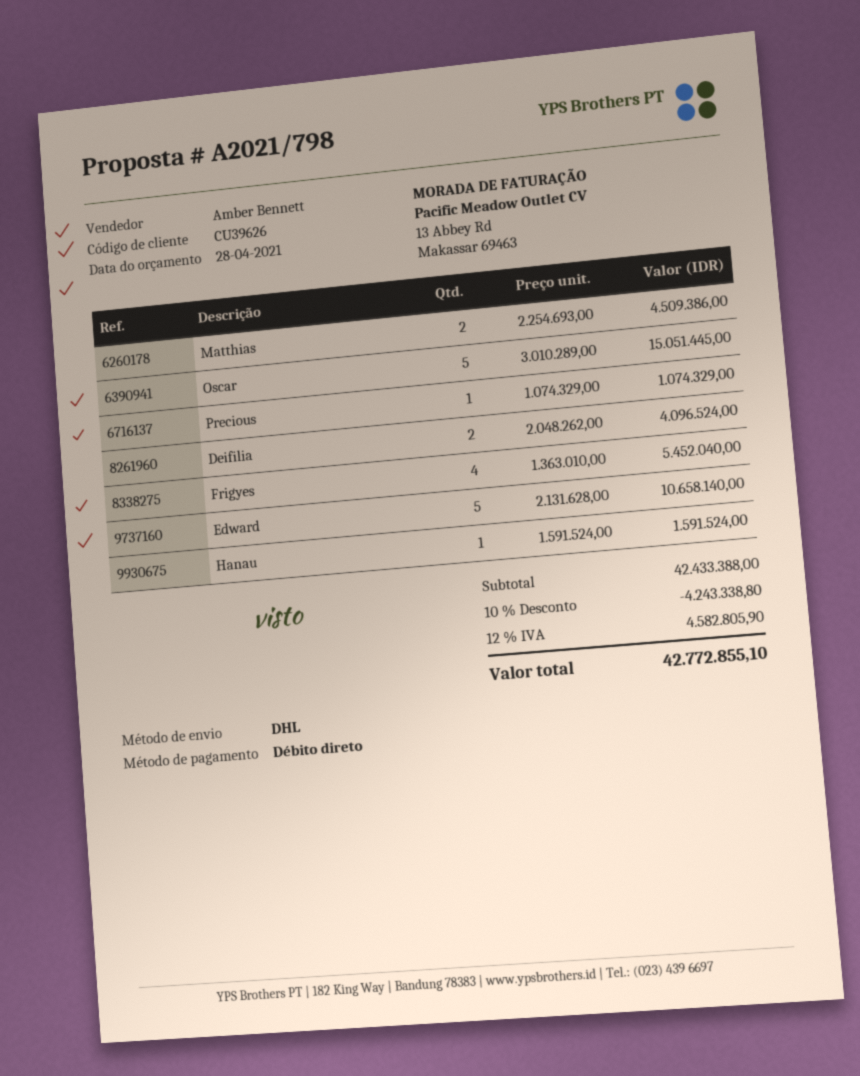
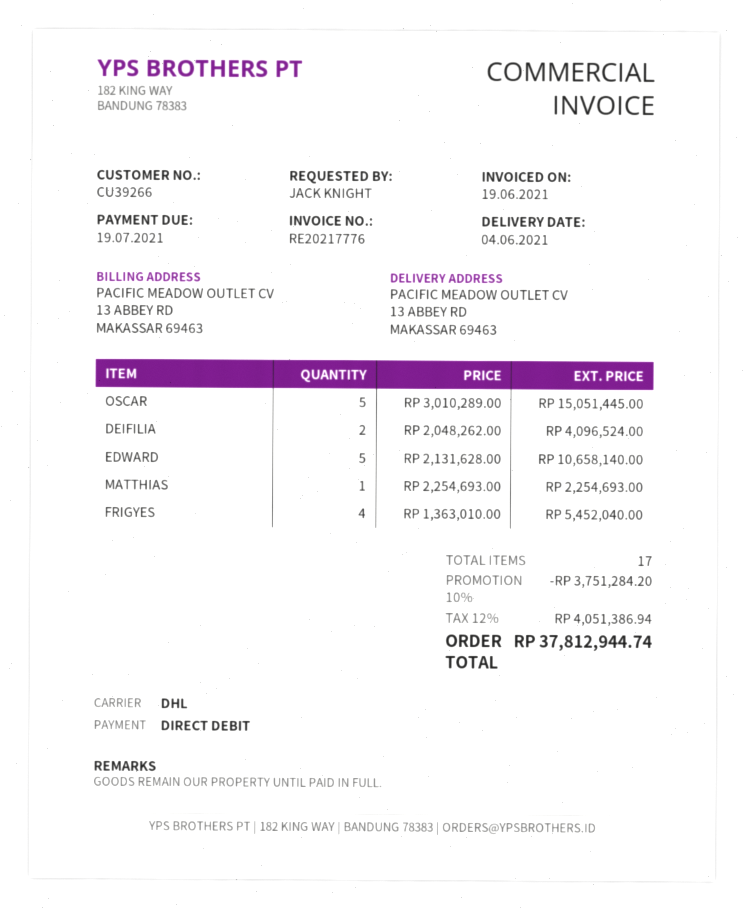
customer number: CU39626 -> CU39266
Matthias: 2 x 2254693.00 = 4509386.00 -> 1 x 2254693.00 = 2254693.00
Precious: 1 x 1074329.00 = 1074329.00 -> none
Hanau: 1 x 1591524.00 = 1591524.00 -> none
discount: 10% = 4243338.80 -> 10% = 3751284.20
tax: 12% = 4582805.90 -> 12% = 4051386.94
total: 42772855.10 -> 37812944.74

